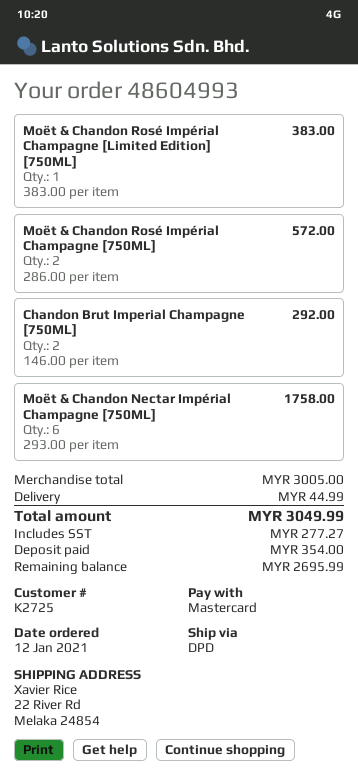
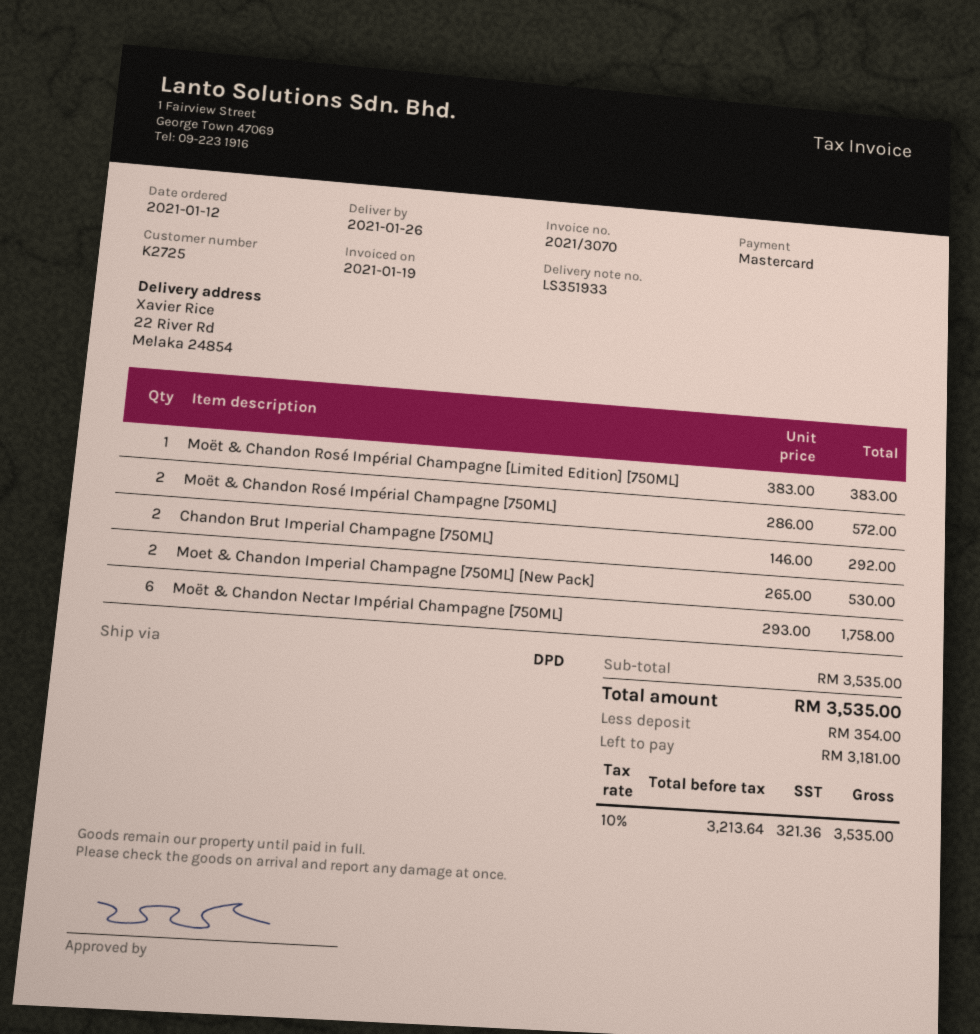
Moet & Chandon Imperial Champagne [750ML] [New Pack]: none -> 2 x 265.00 = 530.00
subtotal: 3005.00 -> 3535.00
shipping: 44.99 -> none
tax: 277.27 -> 321.36
total: 3049.99 -> 3535.00
balance: 2695.99 -> 3181.00

